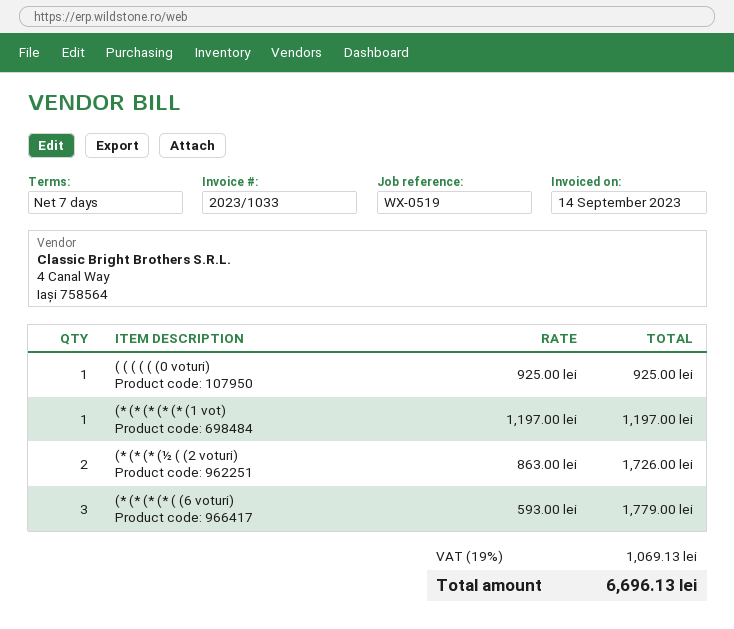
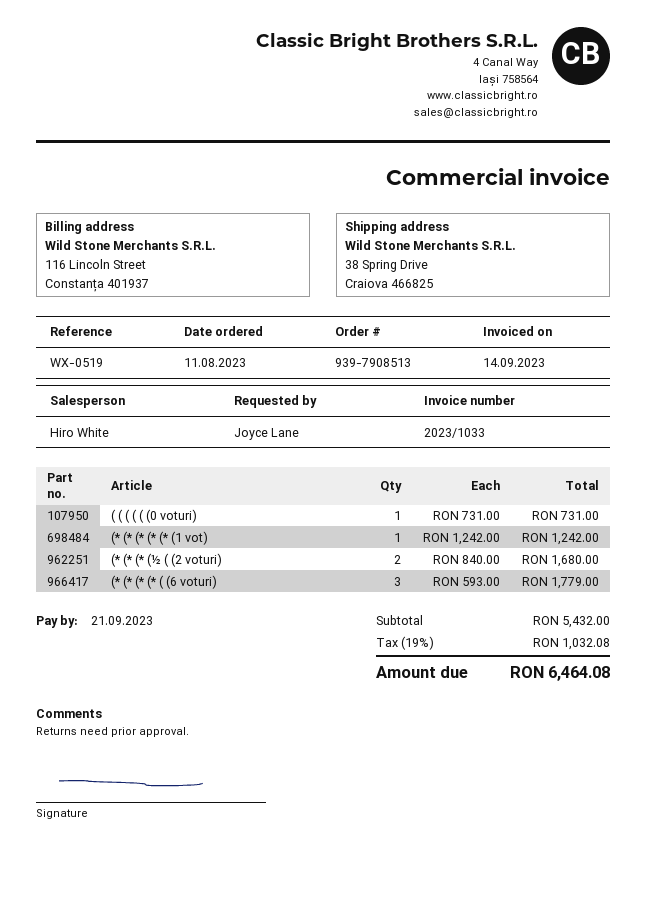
( ( ( ( ( (0 voturi): 1 x 925.00 = 925.00 -> 1 x 731.00 = 731.00
(* (* (* (* (* (1 vot): 1 x 1197.00 = 1197.00 -> 1 x 1242.00 = 1242.00
(* (* (* (½ ( (2 voturi): 2 x 863.00 = 1726.00 -> 2 x 840.00 = 1680.00
tax: 19% = 1069.13 -> 19% = 1032.08
total: 6696.13 -> 6464.08

